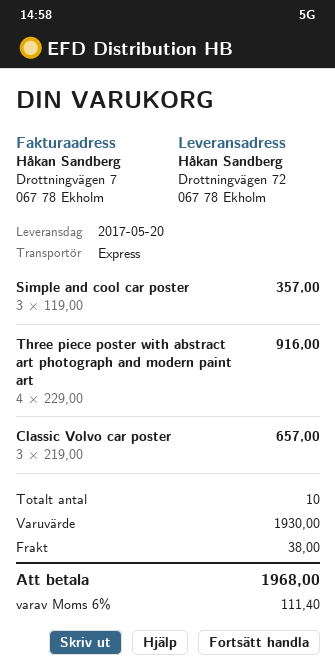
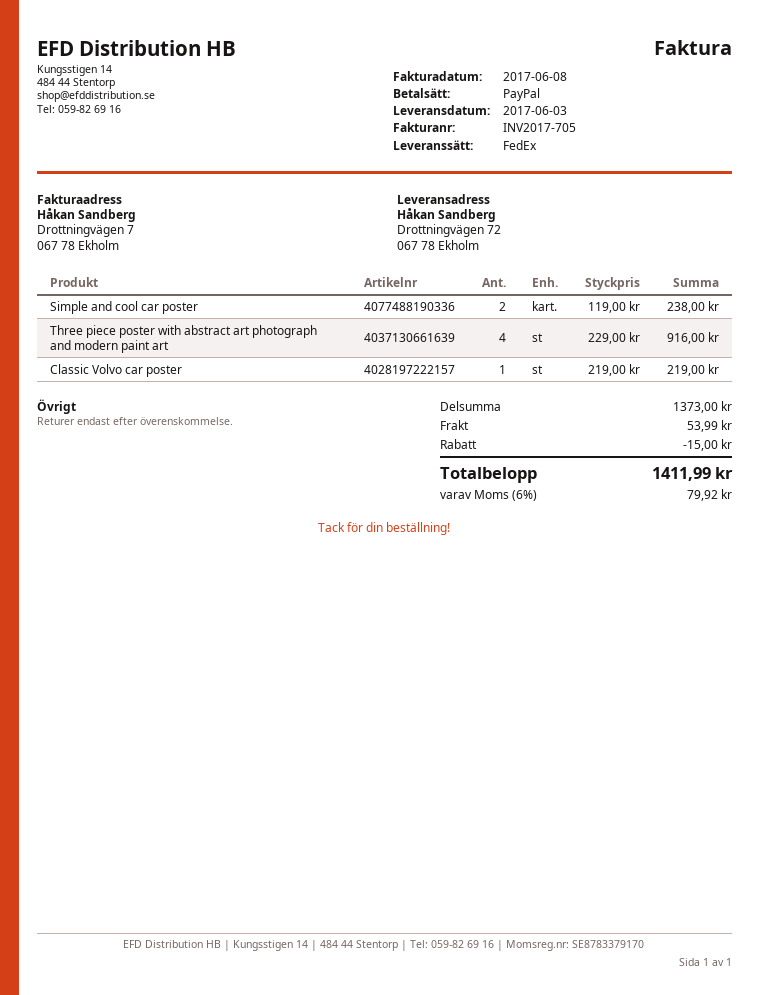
delivery date: 2017-05-20 -> 2017-06-03
shipping method: express -> FedEx
Simple and cool car poster: 3 x 119.00 = 357.00 -> 2 x 119.00 = 238.00
Classic Volvo car poster: 3 x 219.00 = 657.00 -> 1 x 219.00 = 219.00
subtotal: 1930.00 -> 1373.00
discount: none -> 15.00
shipping: 38.00 -> 53.99
tax: 6% = 111.40 -> 6% = 79.92
total: 1968.00 -> 1411.99

